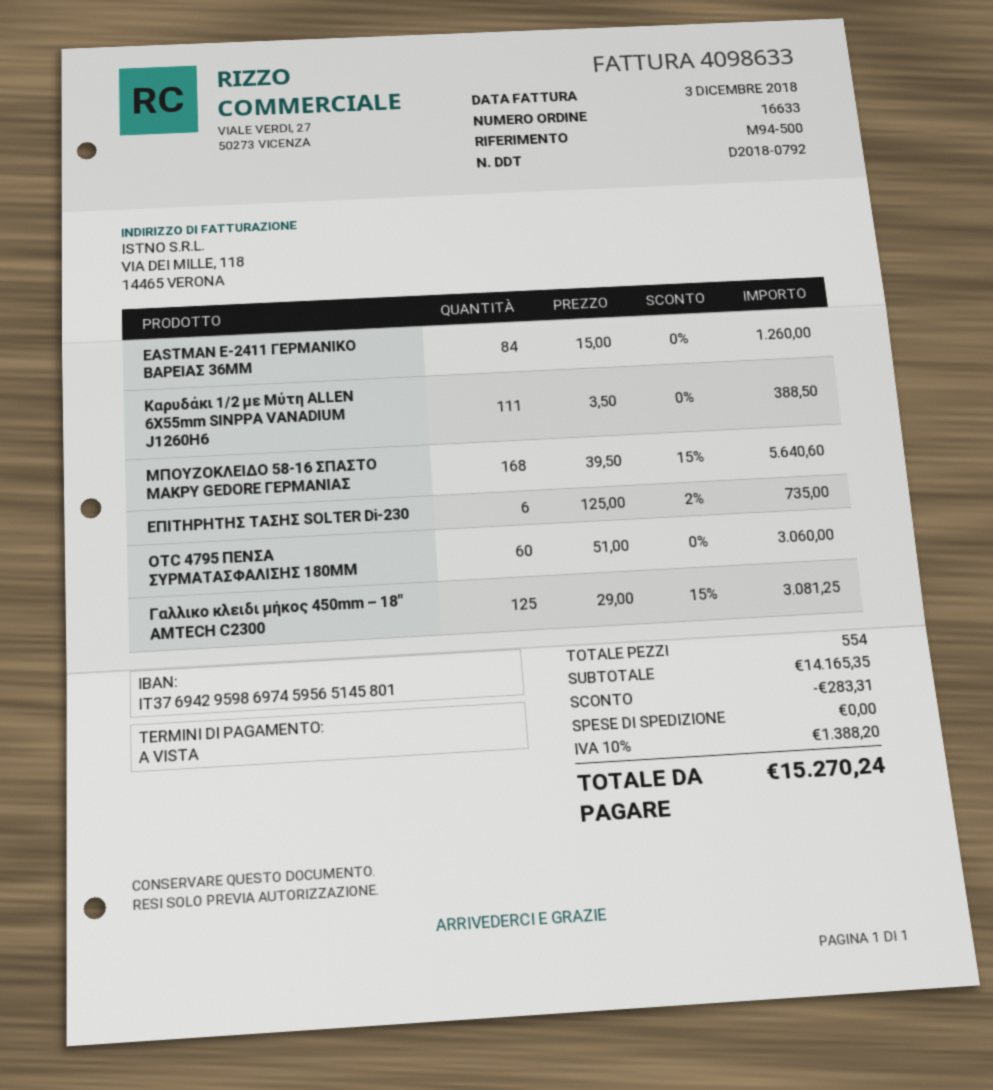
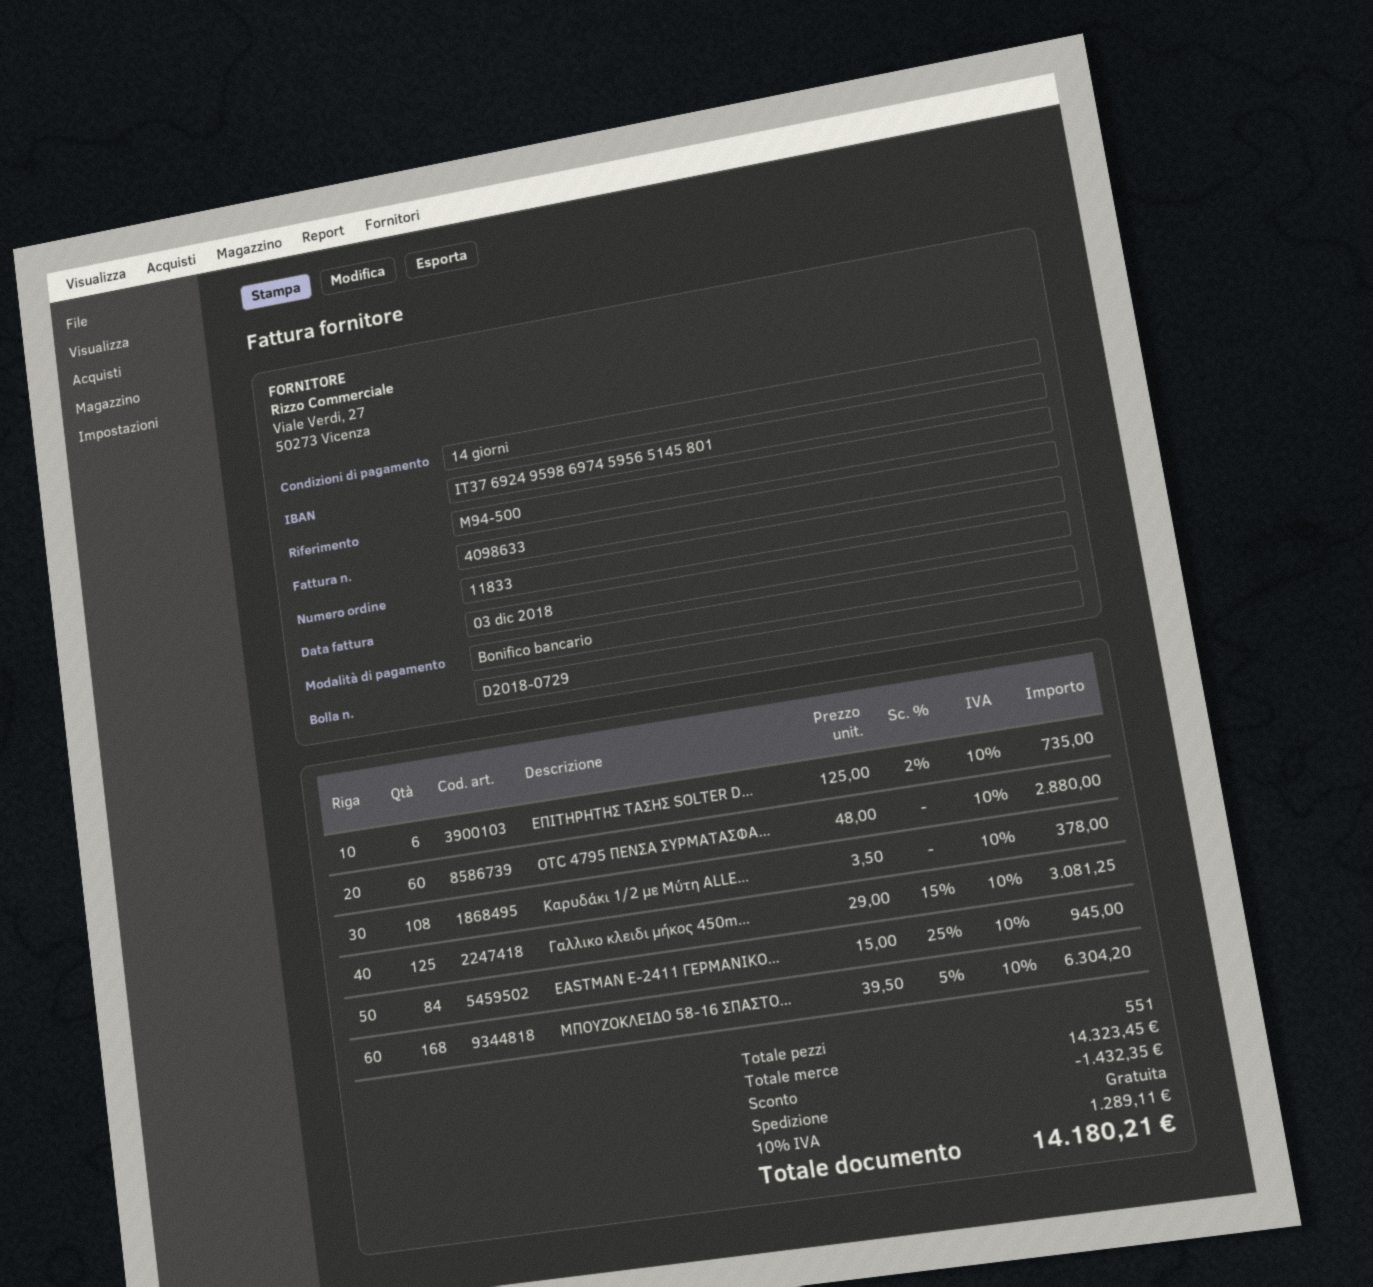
order number: 16633 -> 11833
delivery note number: D2018-0792 -> D2018-0729
payment terms: on receipt -> 14 days
bank account: IT3769429598697459565145801 -> IT3769249598697459565145801
EASTMAN Ε-2411 ΓΕΡΜΑΝΙΚΟ ΒΑΡΕΙΑΣ 36ΜΜ: 84 x 15.00 = 1260.00 -> 84 x 15.00 - 25% = 945.00
Καρυδάκι 1/2 με Μύτη ALLEN 6X55mm SINPPA VANADIUM J1260H6: 111 x 3.50 = 388.50 -> 108 x 3.50 = 378.00
ΜΠΟΥΖΟΚΛΕΙΔΟ 58-16 ΣΠΑΣΤΟ ΜΑΚΡΥ GEDORE ΓΕΡΜΑΝΙΑΣ: 168 x 39.50 - 15% = 5640.60 -> 168 x 39.50 - 5% = 6304.20
OTC 4795 ΠΕΝΣΑ ΣΥΡΜΑΤΑΣΦΑΛΙΣΗΣ 180ΜΜ: 60 x 51.00 = 3060.00 -> 60 x 48.00 = 2880.00
total quantity: 554 -> 551
subtotal: 14165.35 -> 14323.45
discount: 283.31 -> 1432.35
tax: 10% = 1388.20 -> 10% = 1289.11
total: 15270.24 -> 14180.21

